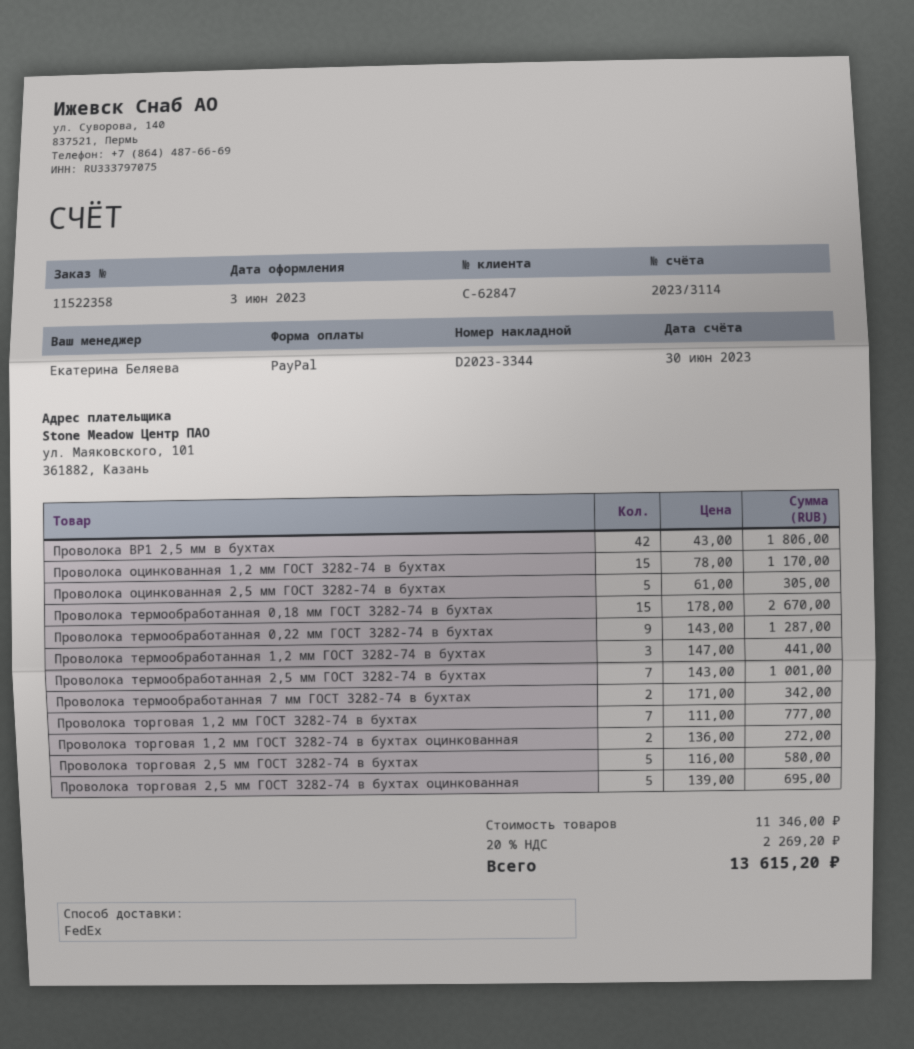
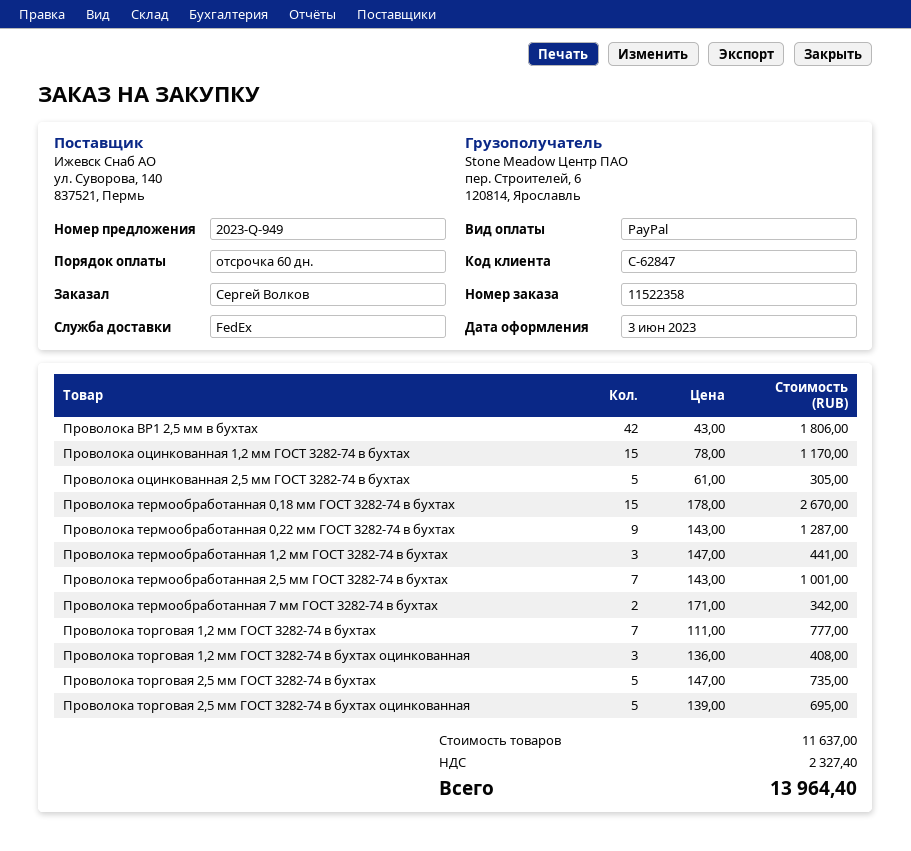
Проволока торговая 1,2 мм ГОСТ 3282-74 в бухтах оцинкованная: 2 x 136.00 = 272.00 -> 3 x 136.00 = 408.00
Проволока торговая 2,5 мм ГОСТ 3282-74 в бухтах: 5 x 116.00 = 580.00 -> 5 x 147.00 = 735.00
subtotal: 11346.00 -> 11637.00
tax: 2269.20 -> 2327.40
total: 13615.20 -> 13964.40

